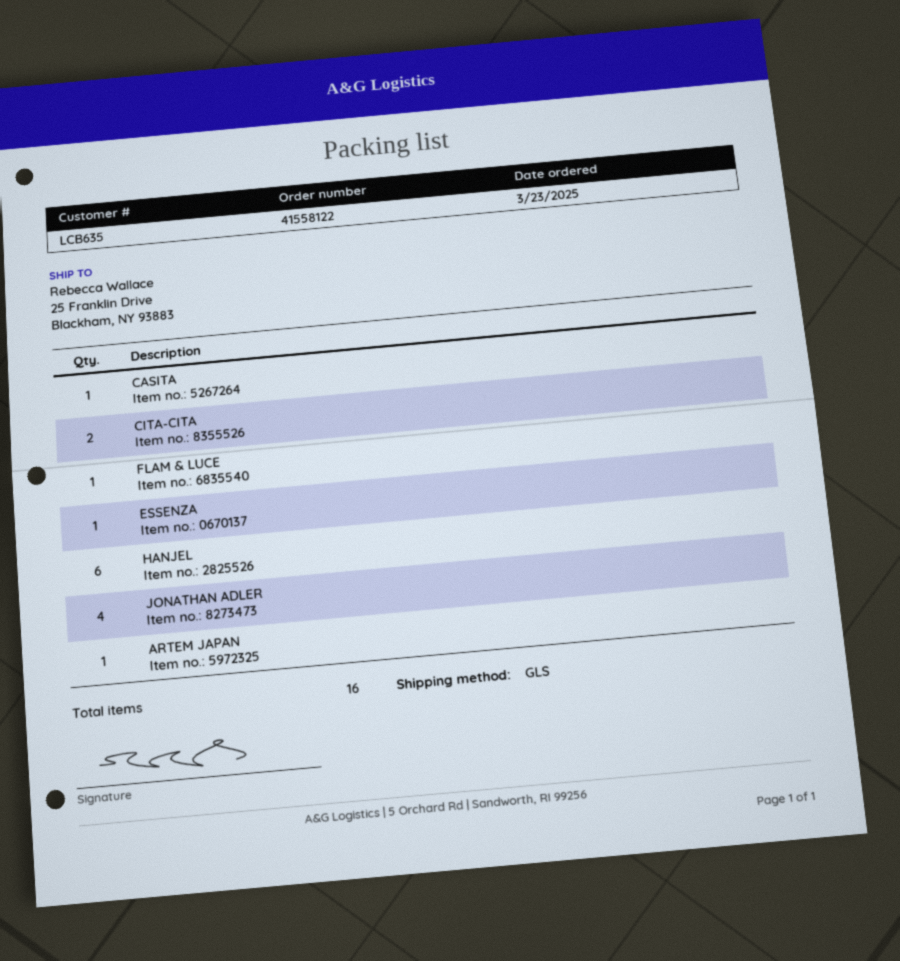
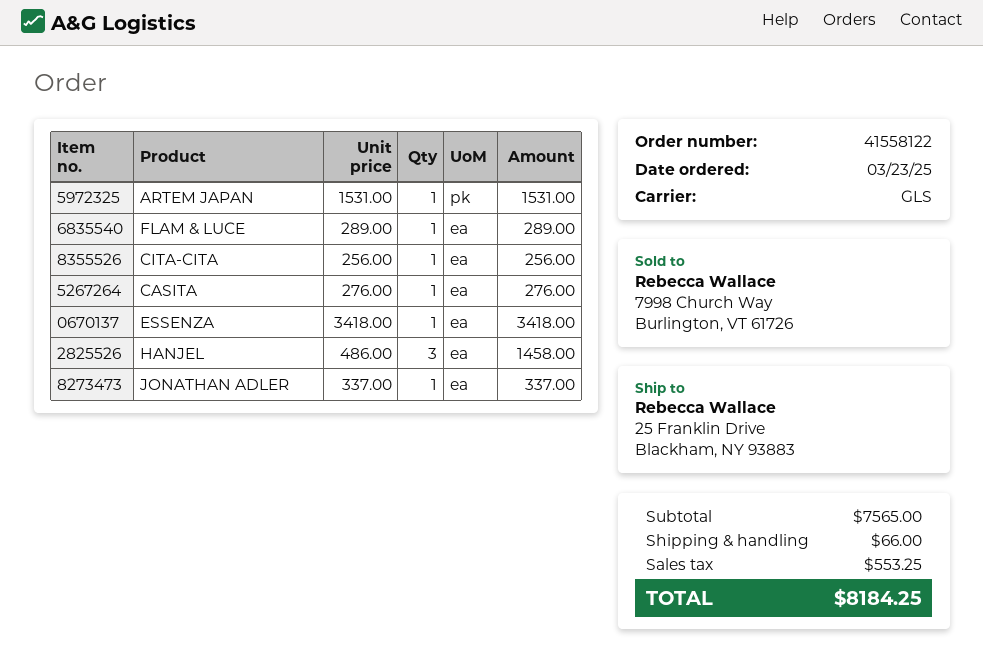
CITA-CITA: 2 -> 1
HANJEL: 6 -> 3
JONATHAN ADLER: 4 -> 1

